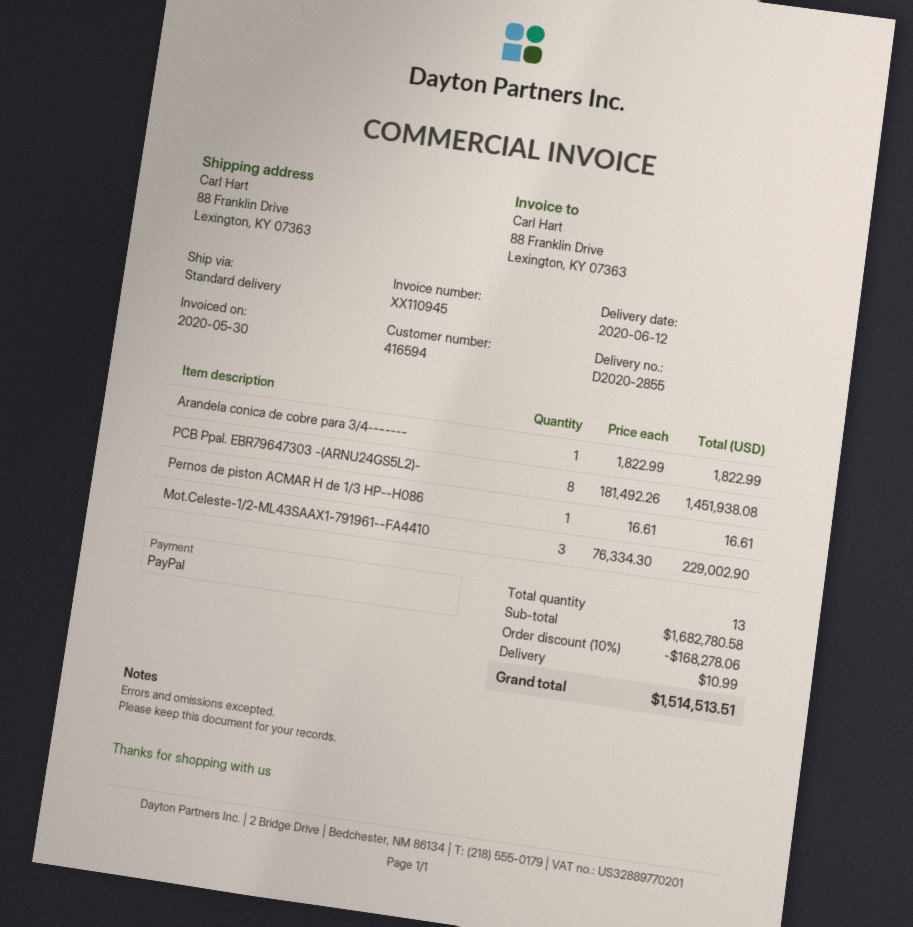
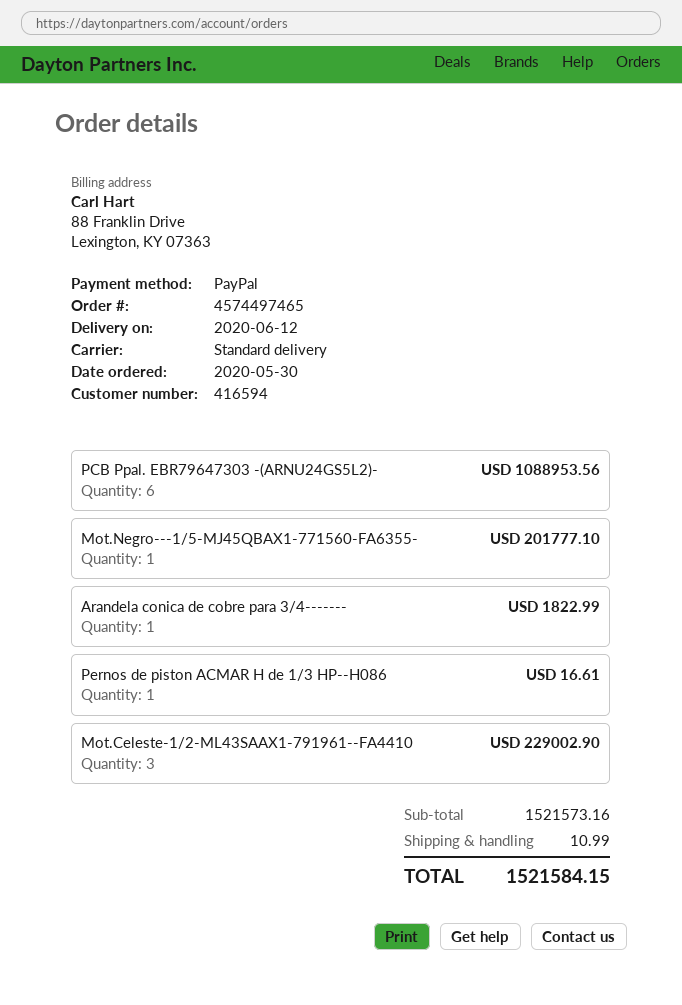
PCB Ppal. EBR79647303 -(ARNU24GS5L2)-: 8 for 1451938.08 -> 6 for 1088953.56
Mot.Negro---1/5-MJ45QBAX1-771560-FA6355-: none -> 1 for 201777.10
subtotal: 1682780.58 -> 1521573.16
discount: 10% = 168278.06 -> none
total: 1514513.51 -> 1521584.15

